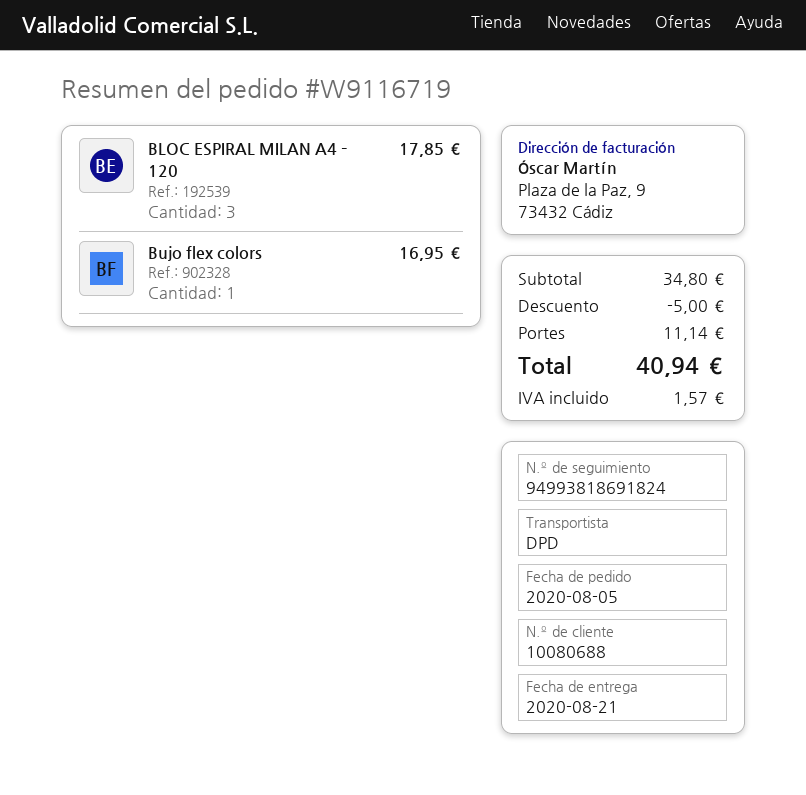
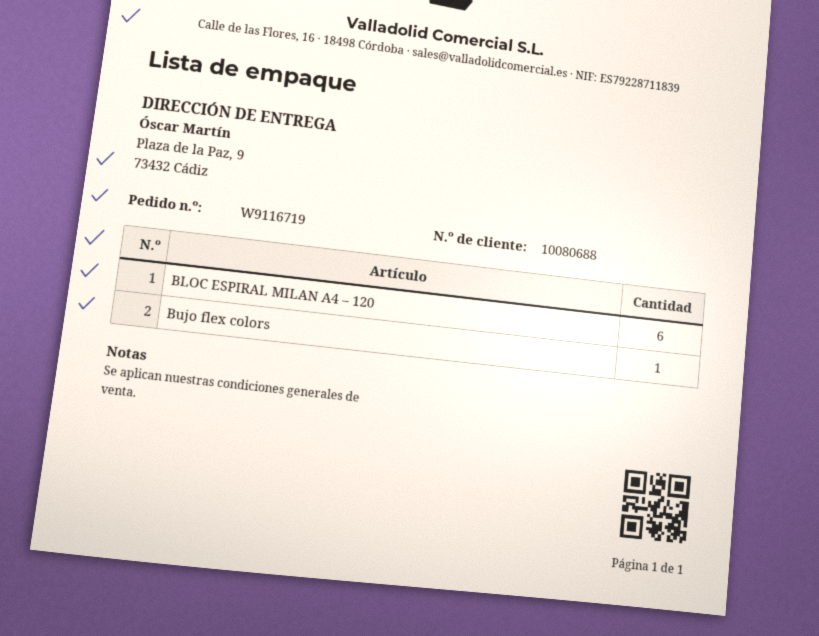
BLOC ESPIRAL MILAN A4 – 120: 3 -> 6

